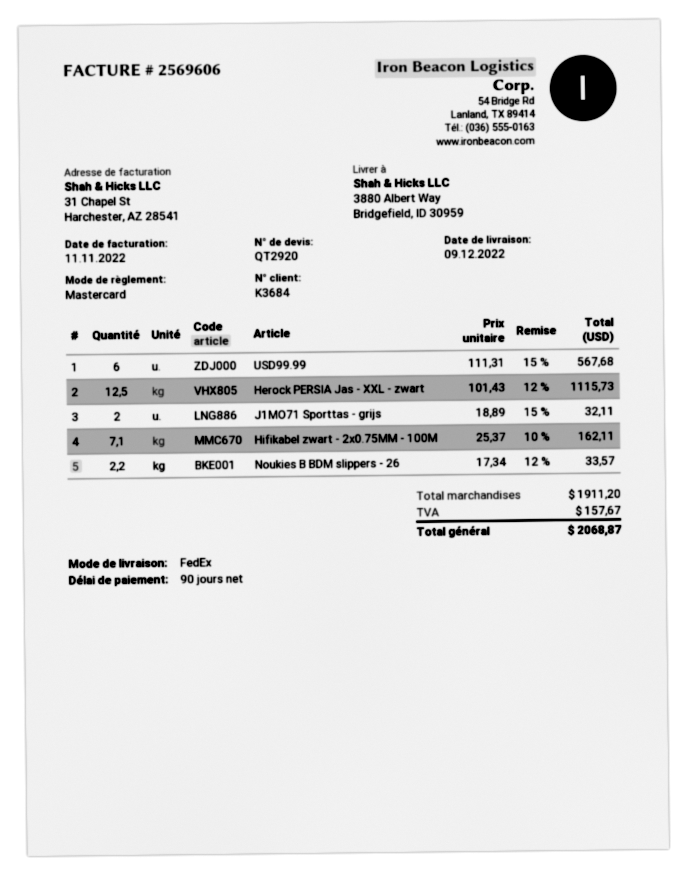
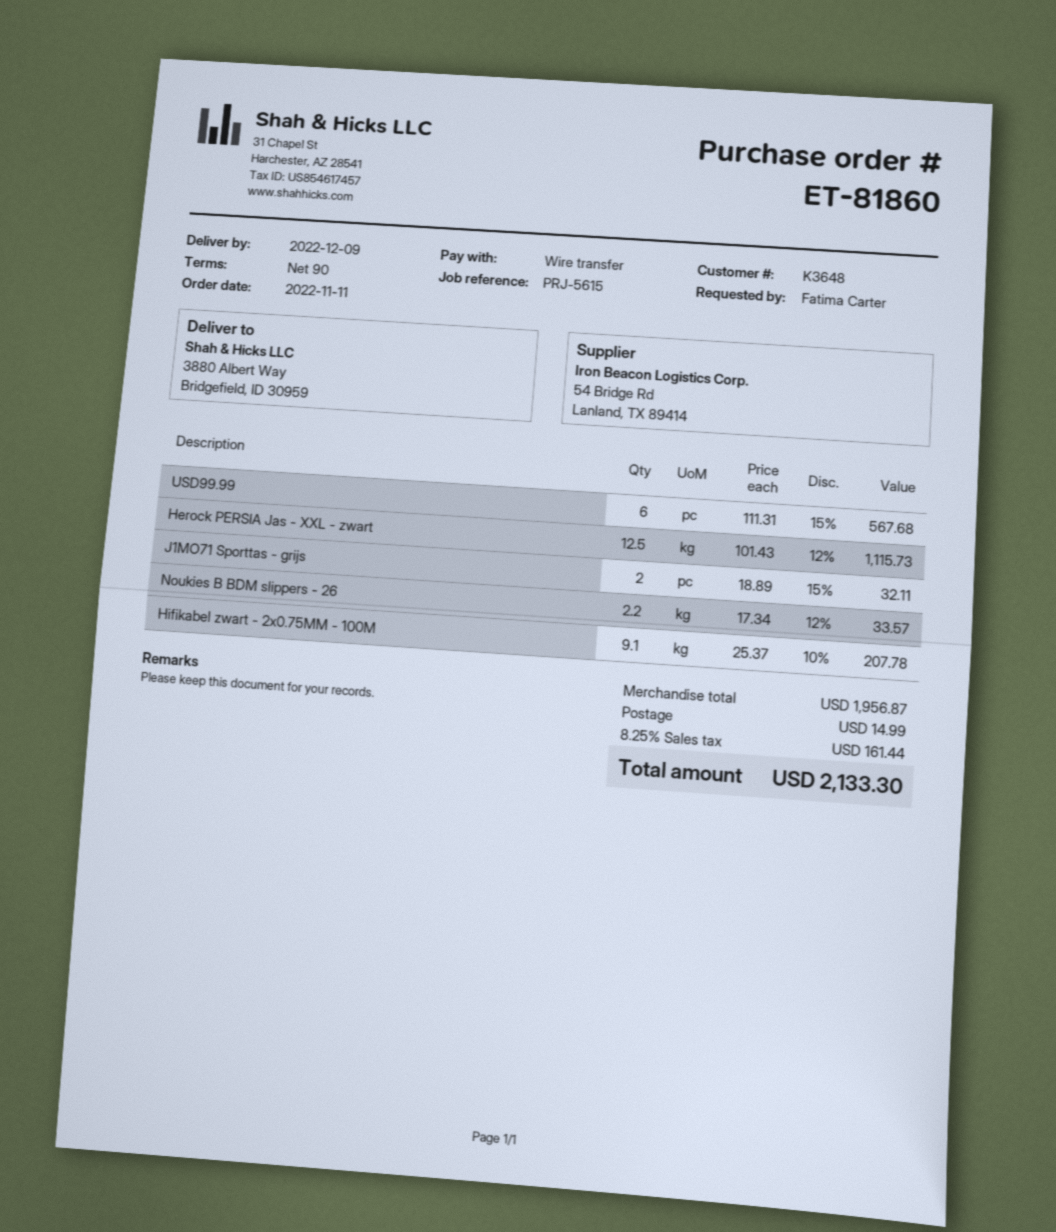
customer number: K3684 -> K3648
payment method: Mastercard -> bank transfer
Hifikabel zwart - 2x0.75MM - 100M: 7.1 x 25.37 - 10% = 162.11 -> 9.1 x 25.37 - 10% = 207.78
subtotal: 1911.20 -> 1956.87
shipping: none -> 14.99
tax: 157.67 -> 161.44
total: 2068.87 -> 2133.30

